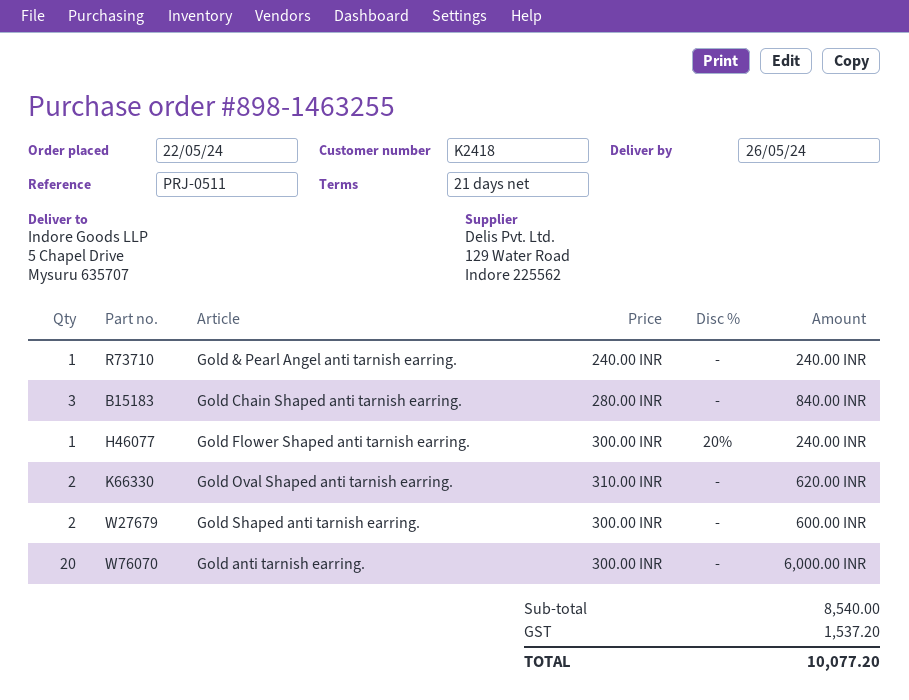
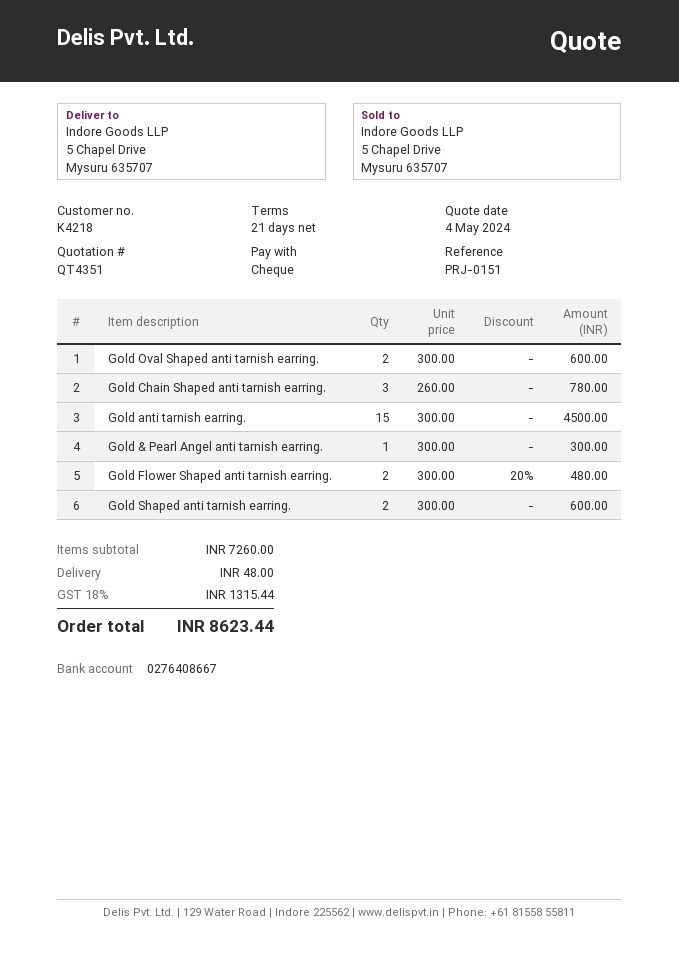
customer number: K2418 -> K4218
reference: PRJ-0511 -> PRJ-0151
Gold & Pearl Angel anti tarnish earring.: 1 x 240.00 = 240.00 -> 1 x 300.00 = 300.00
Gold Chain Shaped anti tarnish earring.: 3 x 280.00 = 840.00 -> 3 x 260.00 = 780.00
Gold Flower Shaped anti tarnish earring.: 1 x 300.00 - 20% = 240.00 -> 2 x 300.00 - 20% = 480.00
Gold Oval Shaped anti tarnish earring.: 2 x 310.00 = 620.00 -> 2 x 300.00 = 600.00
Gold anti tarnish earring.: 20 x 300.00 = 6000.00 -> 15 x 300.00 = 4500.00
subtotal: 8540.00 -> 7260.00
shipping: none -> 48.00
tax: 1537.20 -> 1315.44
total: 10077.20 -> 8623.44

